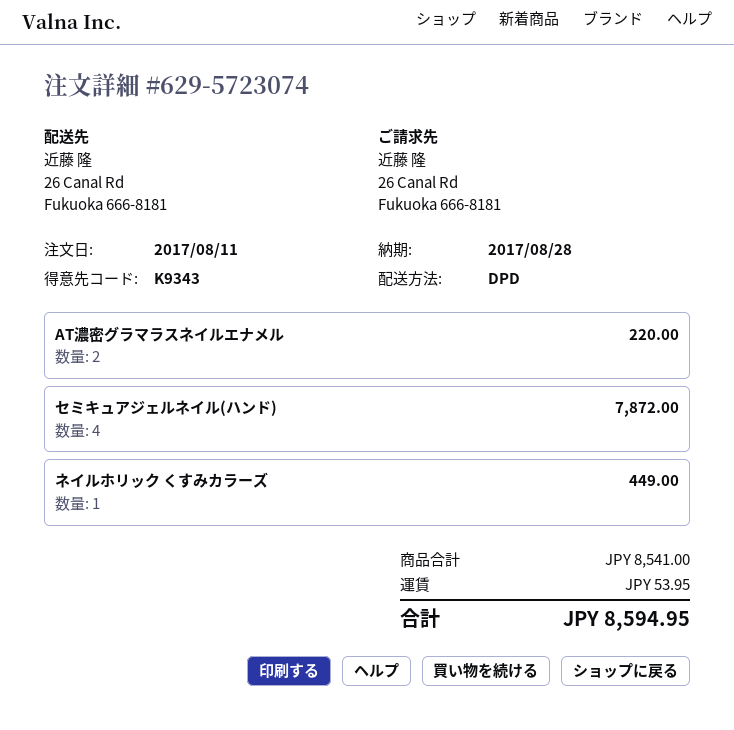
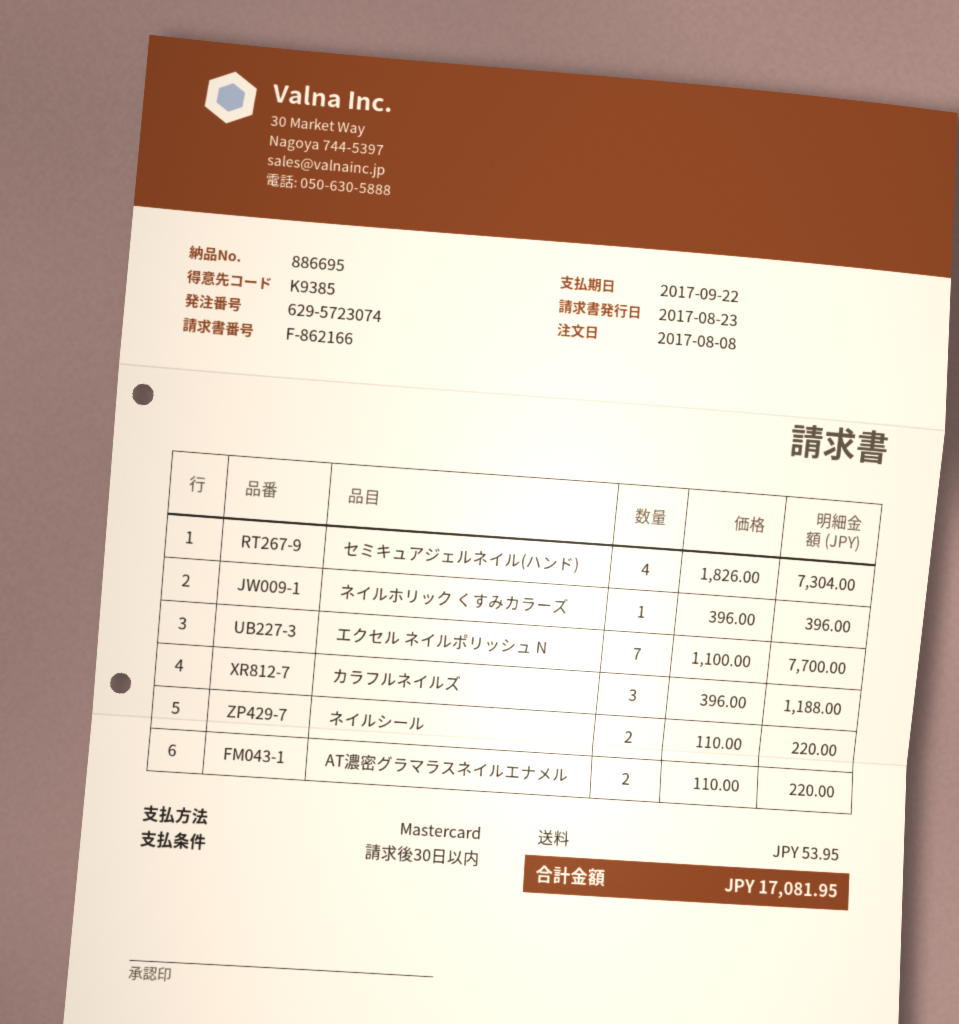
order date: 2017-08-11 -> 2017-08-08
customer number: K9343 -> K9385
セミキュアジェルネイル(ハンド): 4 for 7872.00 -> 4 for 7304.00
ネイルホリック くすみカラーズ: 1 for 449.00 -> 1 for 396.00
エクセル ネイルポリッシュ N: none -> 7 for 7700.00
カラフルネイルズ: none -> 3 for 1188.00
ネイルシール: none -> 2 for 220.00
total: 8594.95 -> 17081.95

